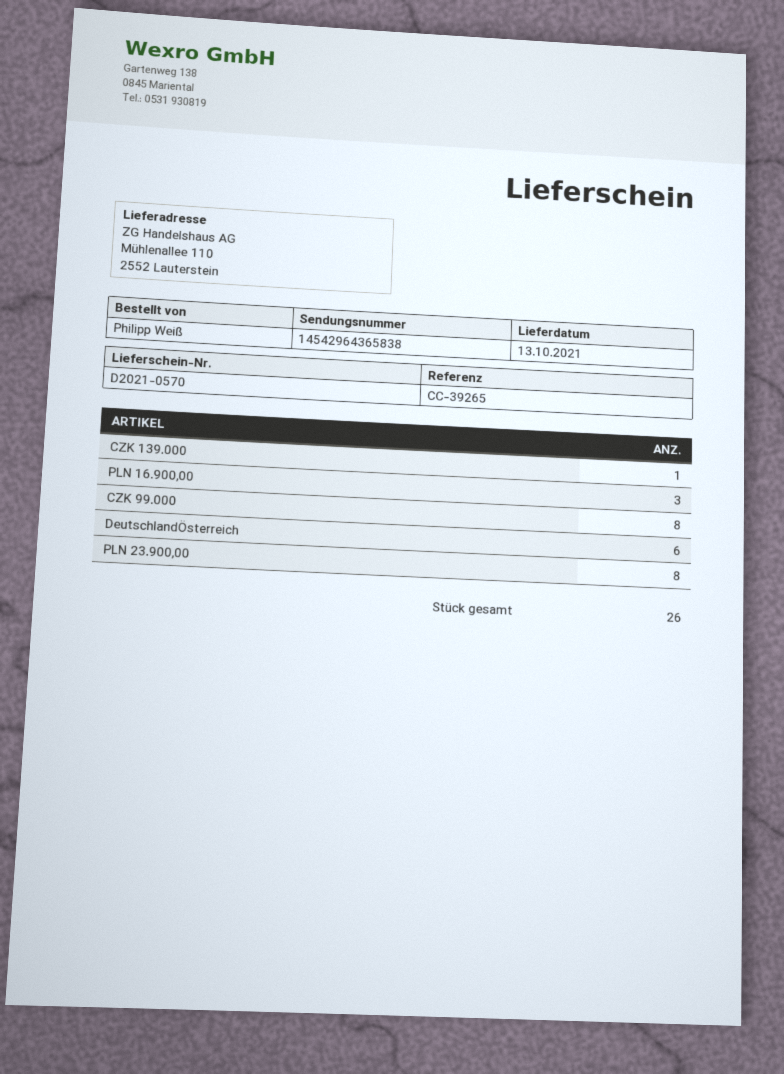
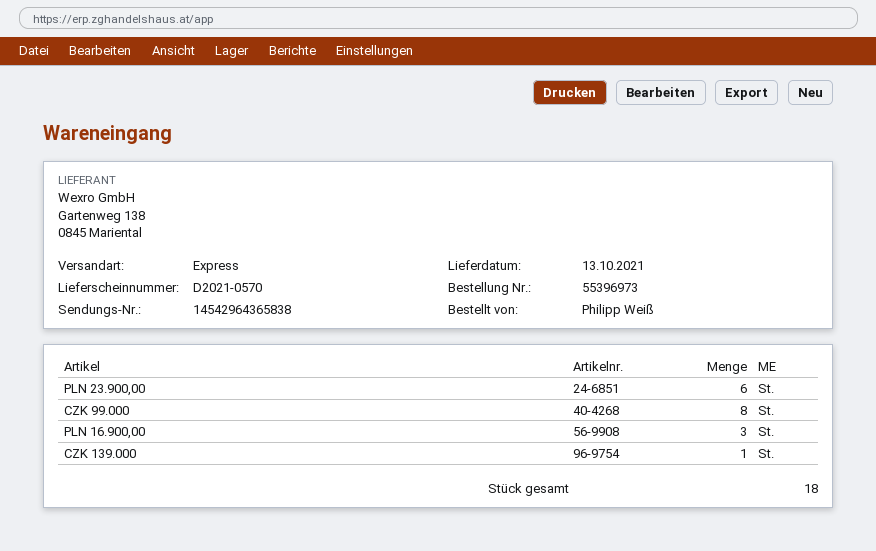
DeutschlandÖsterreich: 6 -> none
PLN 23.900,00: 8 -> 6
total quantity: 26 -> 18

